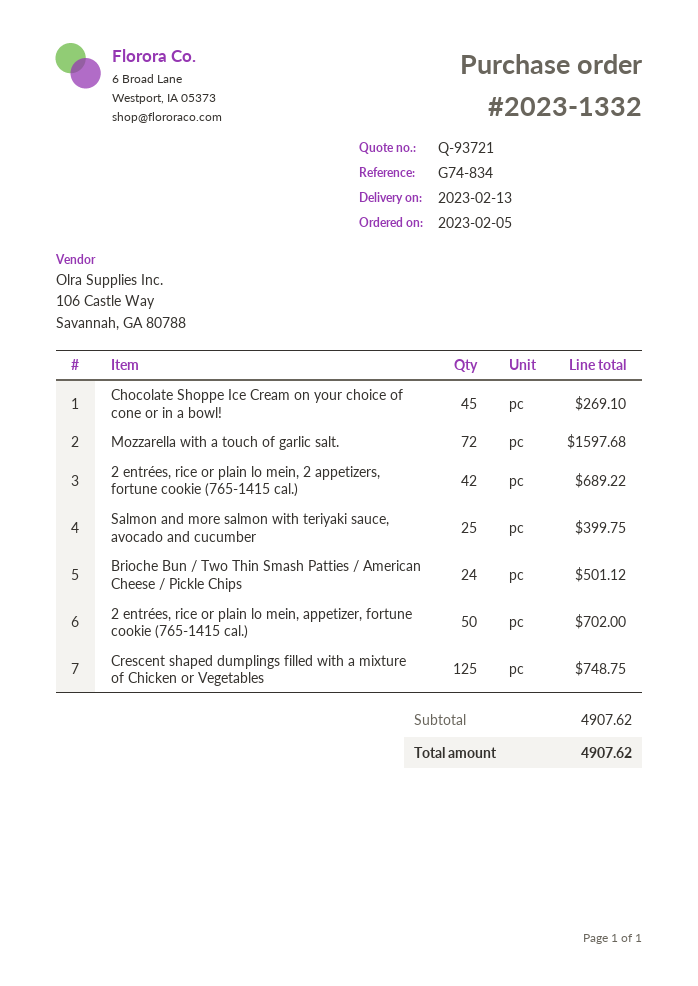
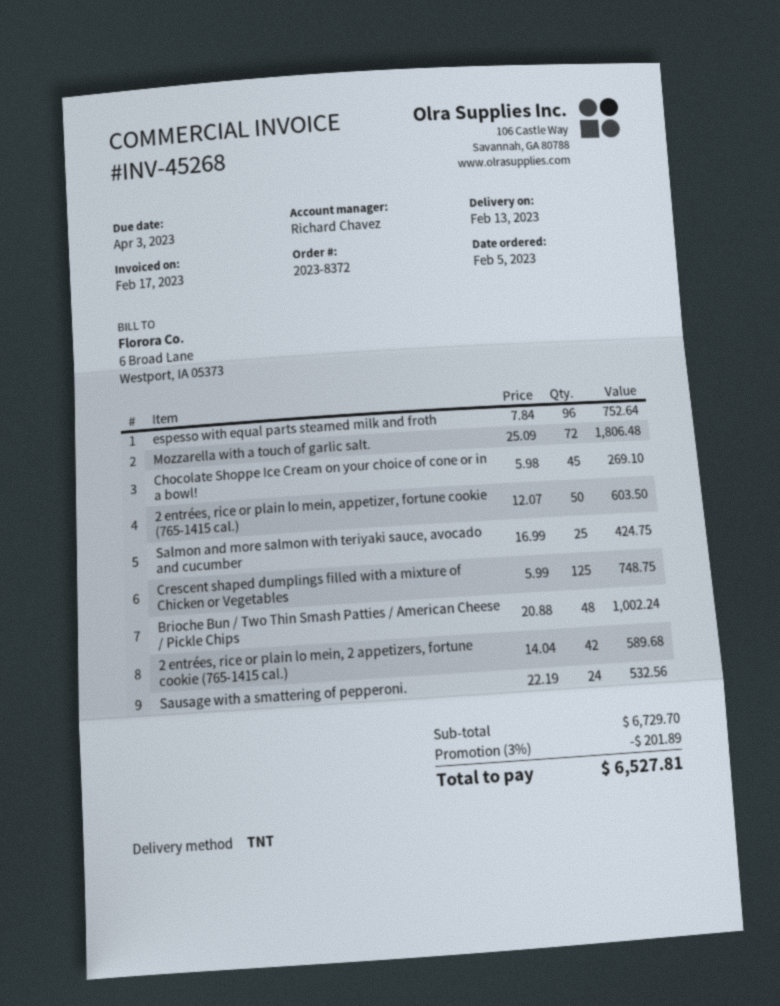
order number: 2023-1332 -> 2023-8372
Mozzarella with a touch of garlic salt.: 72 for 1597.68 -> 72 for 1806.48
2 entrées, rice or plain lo mein, 2 appetizers, fortune cookie (765-1415 cal.): 42 for 689.22 -> 42 for 589.68
Salmon and more salmon with teriyaki sauce, avocado and cucumber: 25 for 399.75 -> 25 for 424.75
Brioche Bun / Two Thin Smash Patties / American Cheese / Pickle Chips: 24 for 501.12 -> 48 for 1002.24
2 entrées, rice or plain lo mein, appetizer, fortune cookie (765-1415 cal.): 50 for 702.00 -> 50 for 603.50
espesso with equal parts steamed milk and froth: none -> 96 for 752.64
Sausage with a smattering of pepperoni.: none -> 24 for 532.56
subtotal: 4907.62 -> 6729.70
discount: none -> 3% = 201.89
total: 4907.62 -> 6527.81

